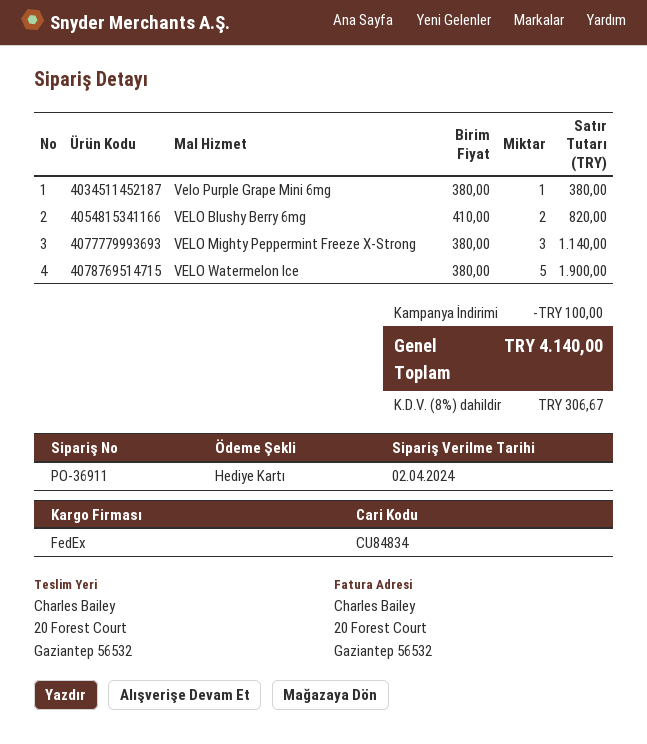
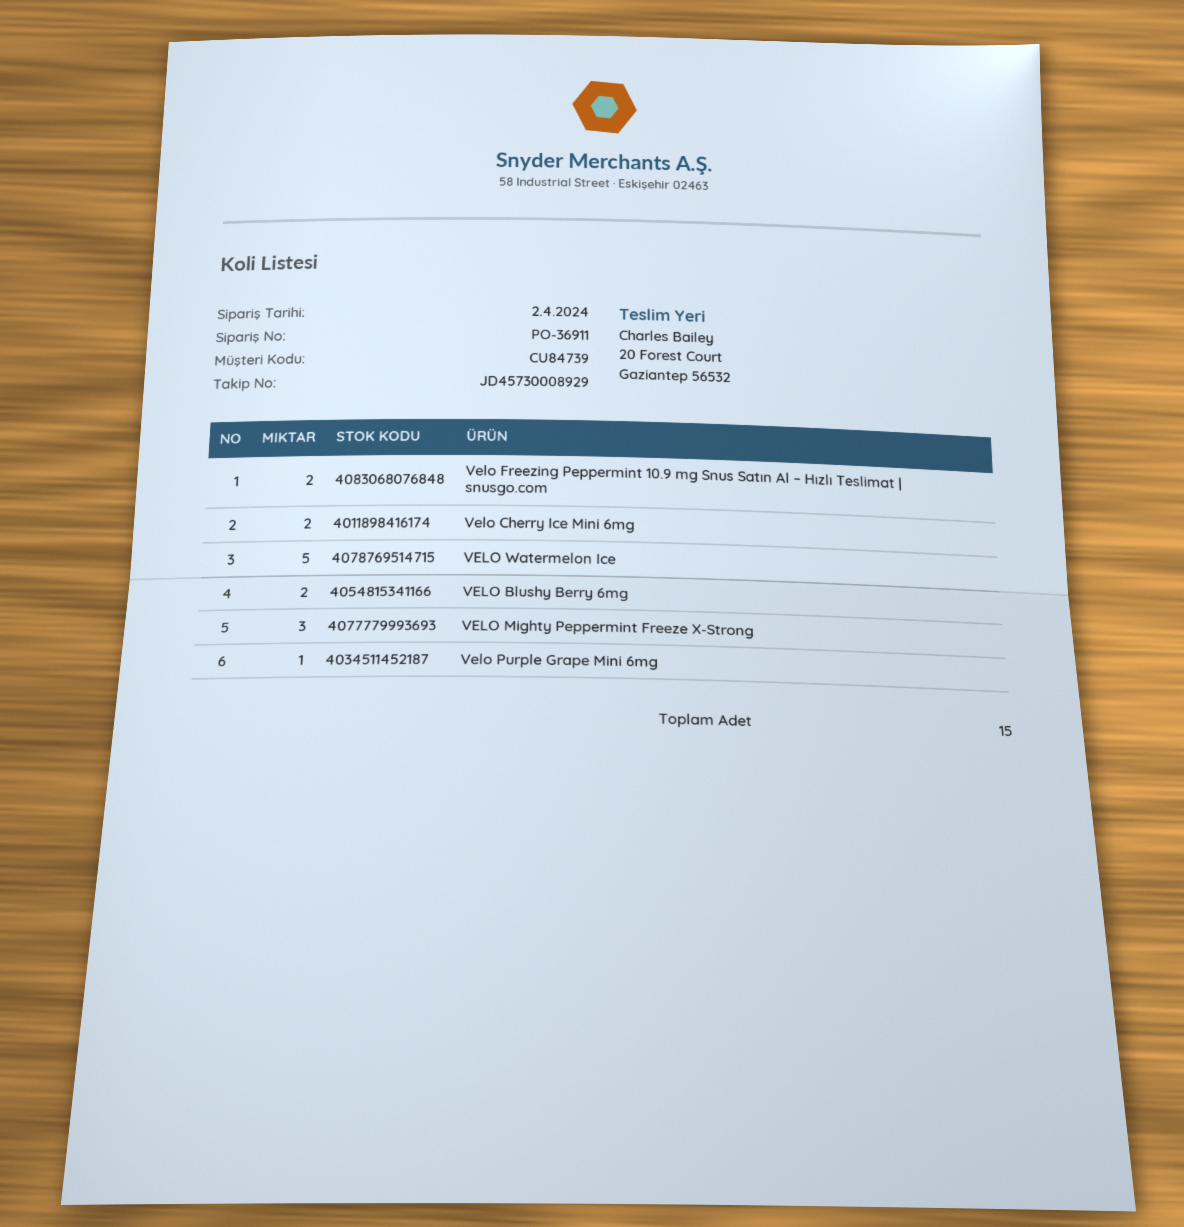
customer number: CU84834 -> CU84739
Velo Freezing Peppermint 10.9 mg Snus Satın Al – Hızlı Teslimat | snusgo.com: none -> 2
Velo Cherry Ice Mini 6mg: none -> 2

